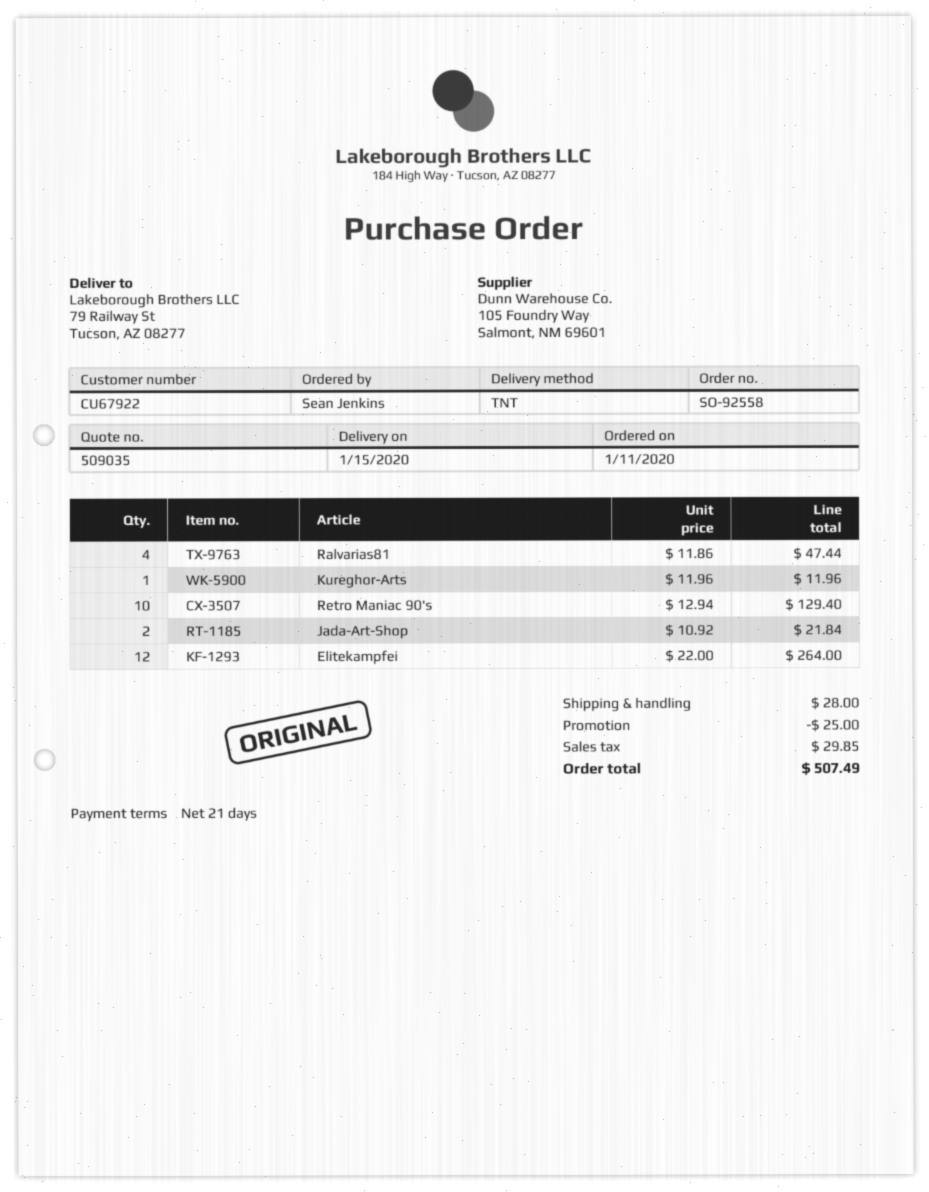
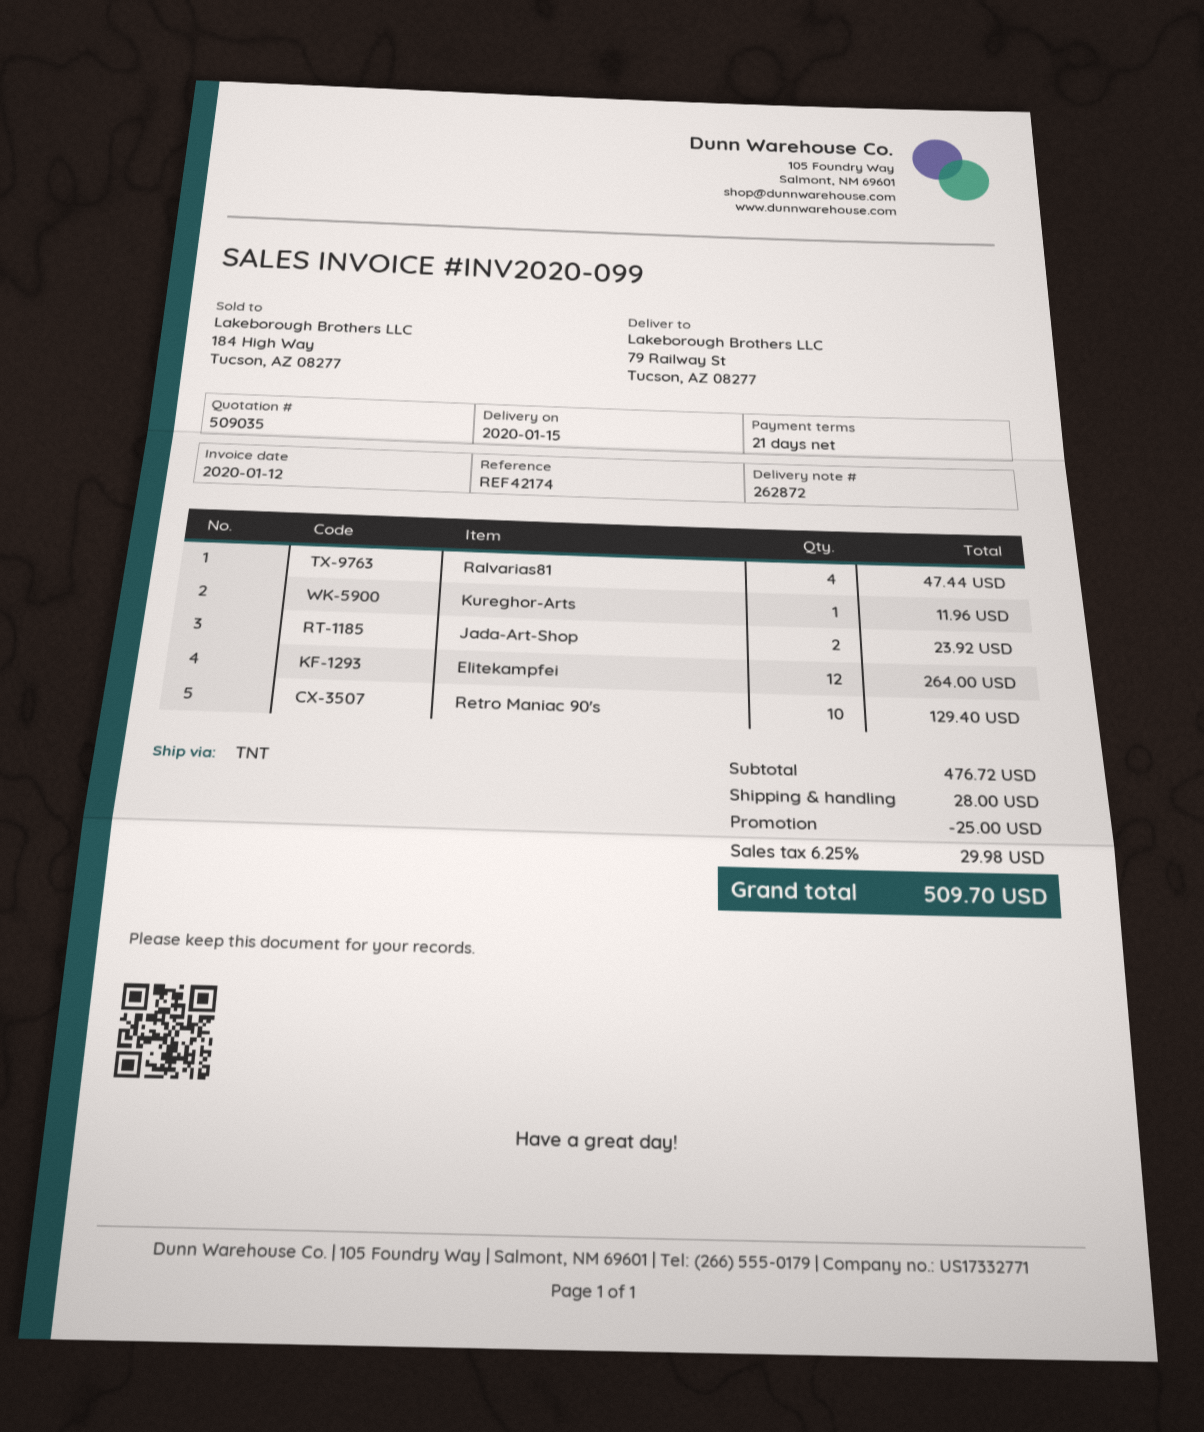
Jada-Art-Shop: 2 for 21.84 -> 2 for 23.92
tax: 29.85 -> 29.98
total: 507.49 -> 509.70

